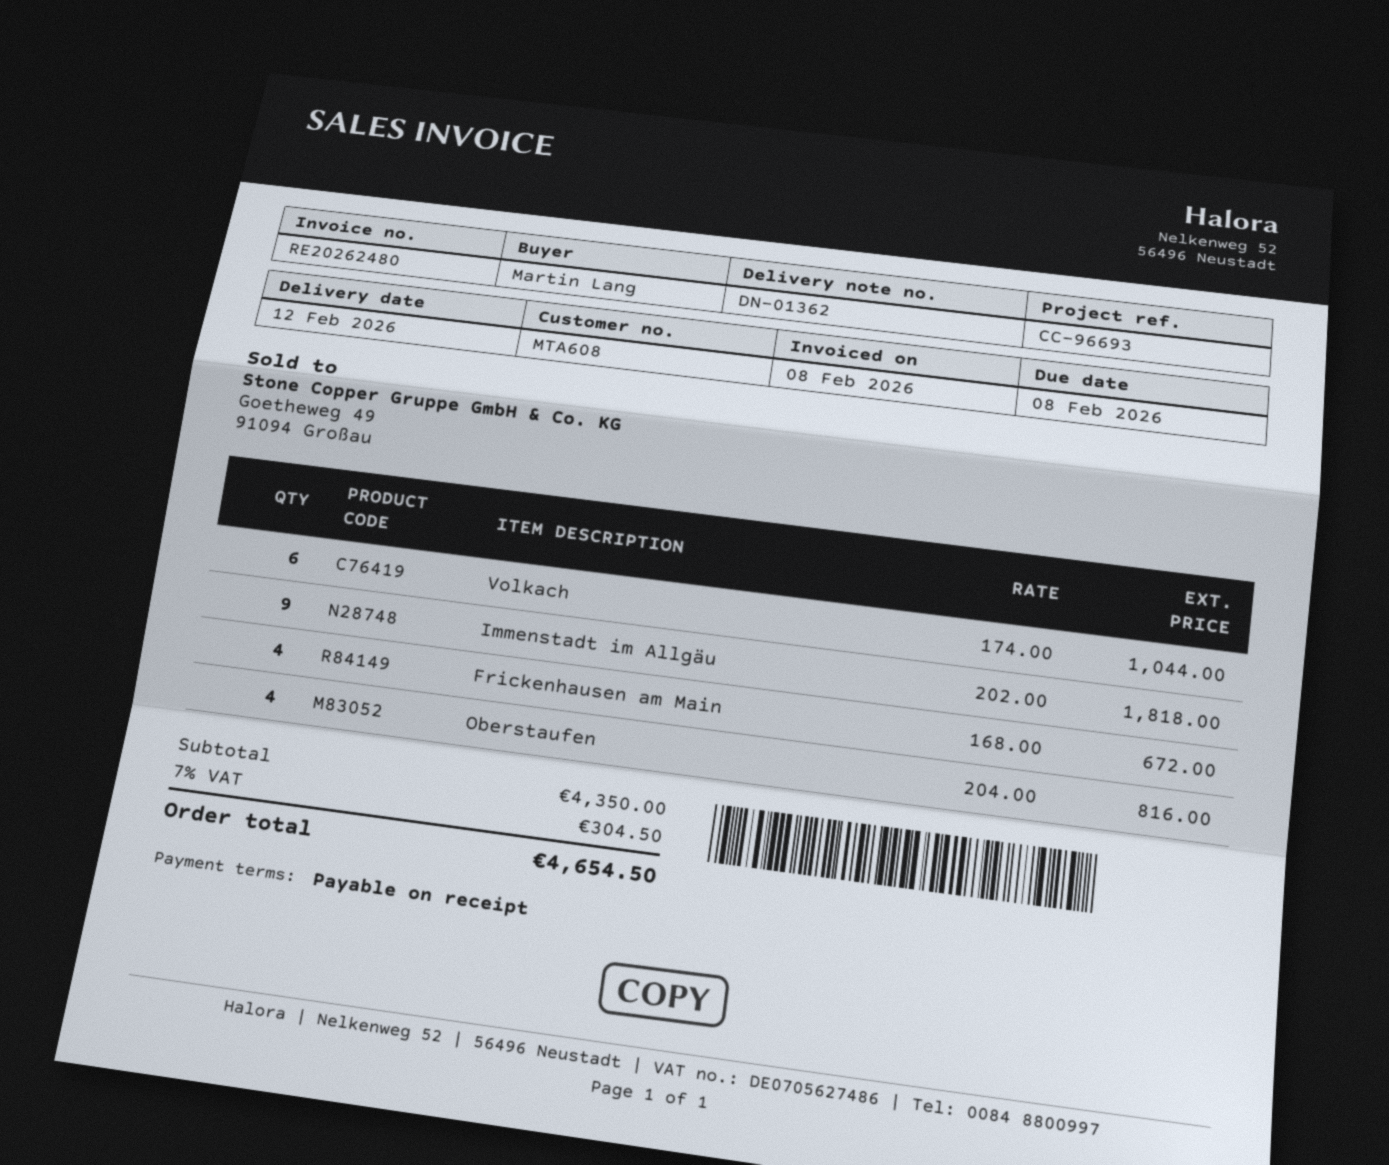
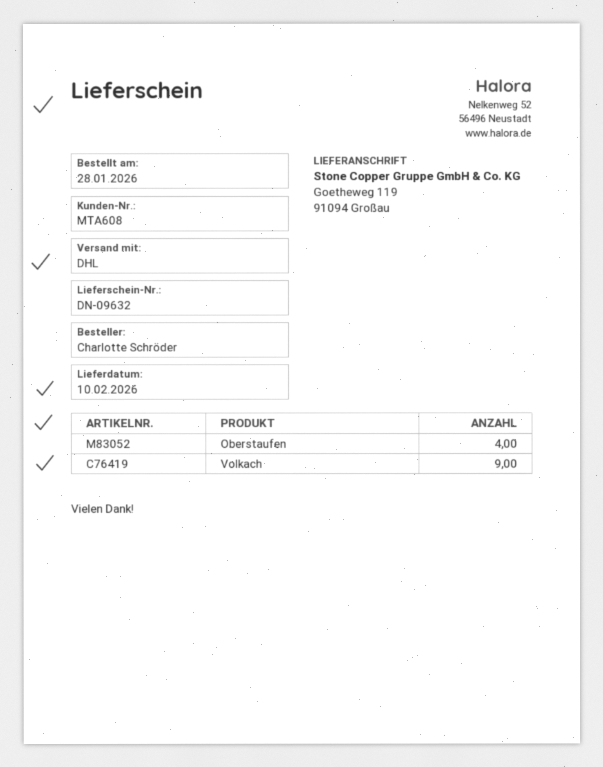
delivery note number: DN-01362 -> DN-09632
delivery date: 2026-02-12 -> 2026-02-10
ordered by: Martin Lang -> Charlotte Schröder
Volkach: 6 -> 9
Immenstadt im Allgäu: 9 -> none
Frickenhausen am Main: 4 -> none

